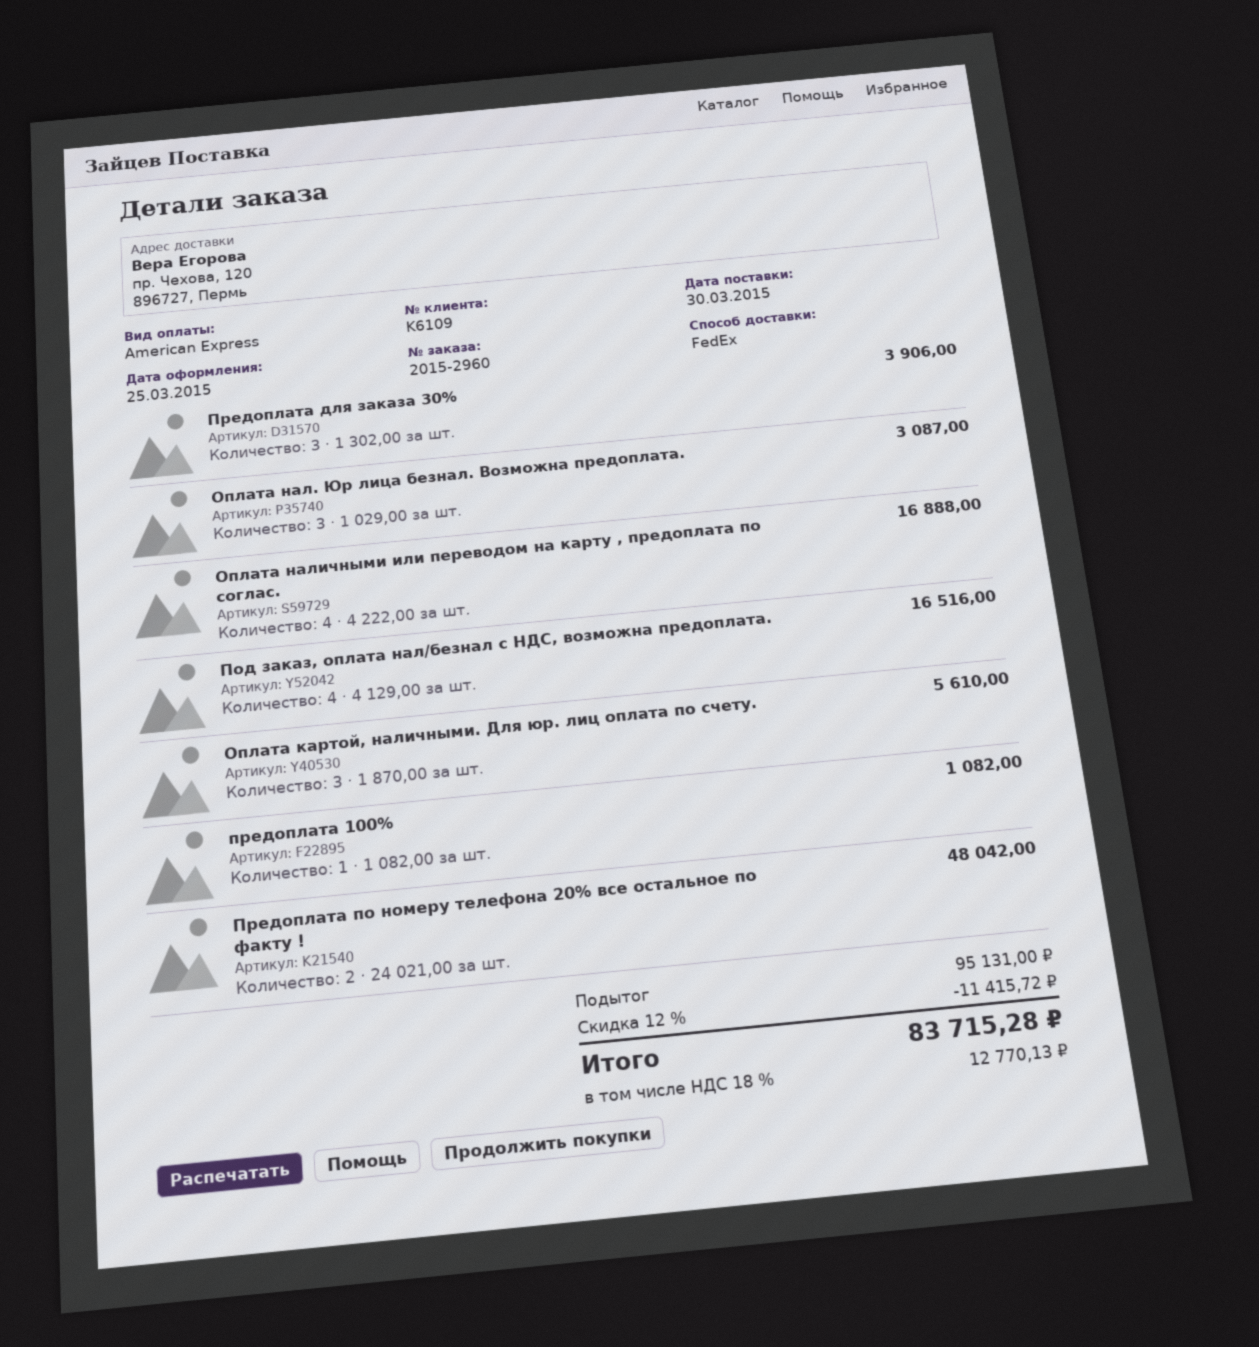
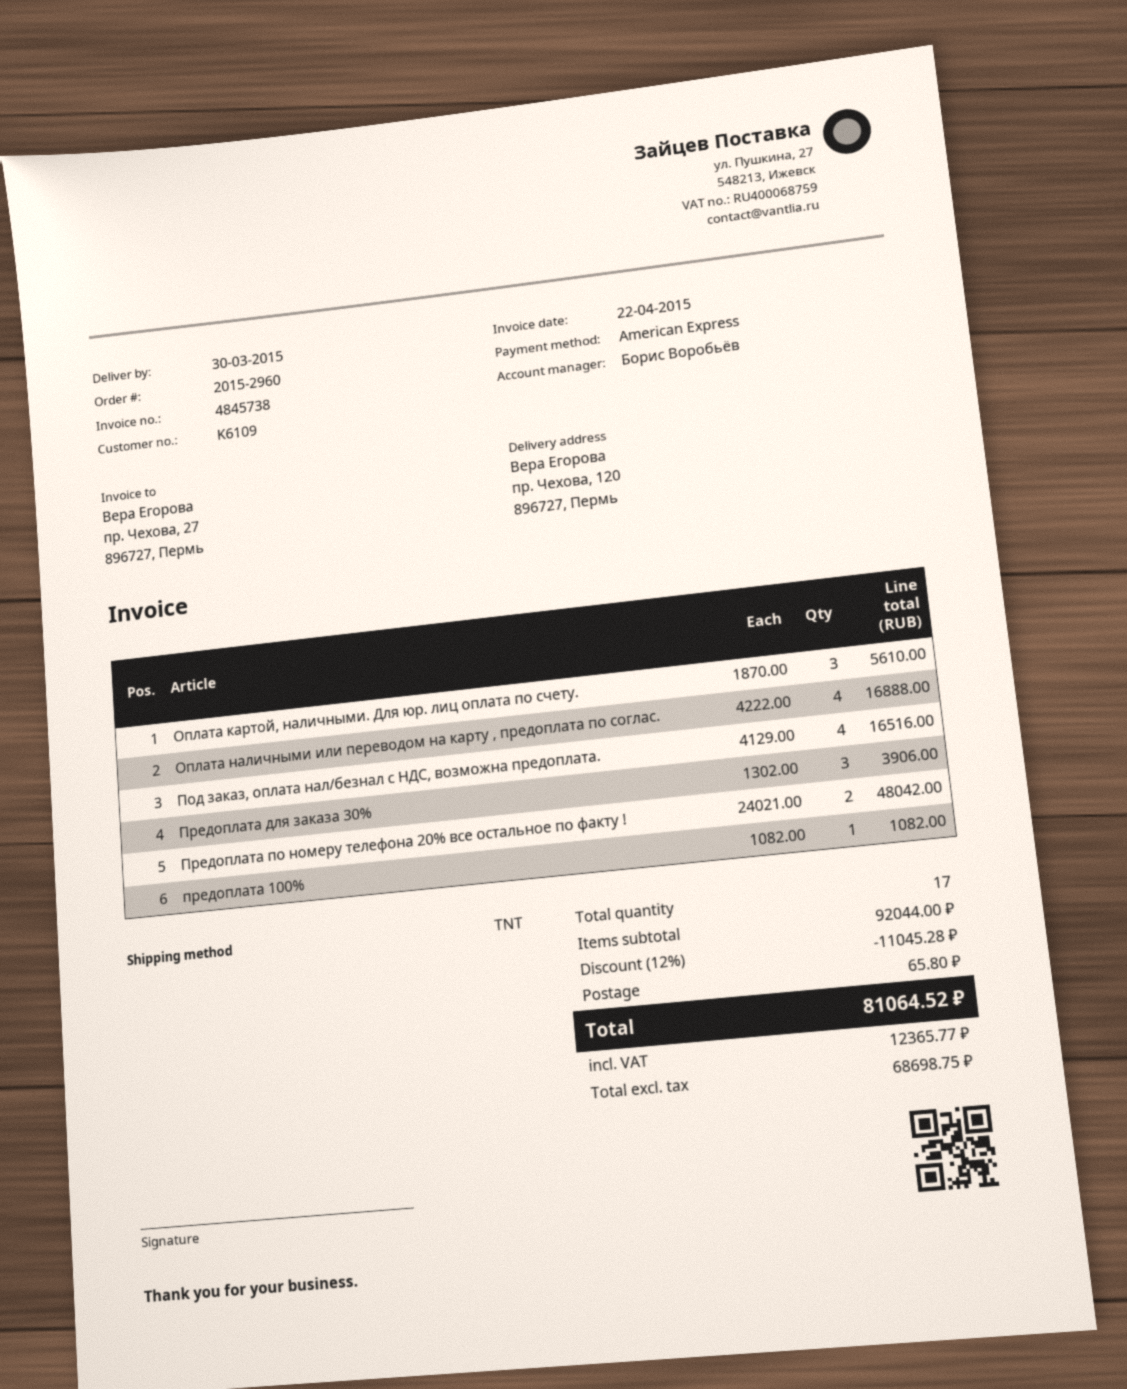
shipping method: FedEx -> TNT
Оплата нал. Юр лица безнал. Возможна предоплата.: 3 x 1029.00 = 3087.00 -> none
subtotal: 95131.00 -> 92044.00
discount: 12% = 11415.72 -> 12% = 11045.28
shipping: none -> 65.80
tax: 12770.13 -> 12365.77
total: 83715.28 -> 81064.52

